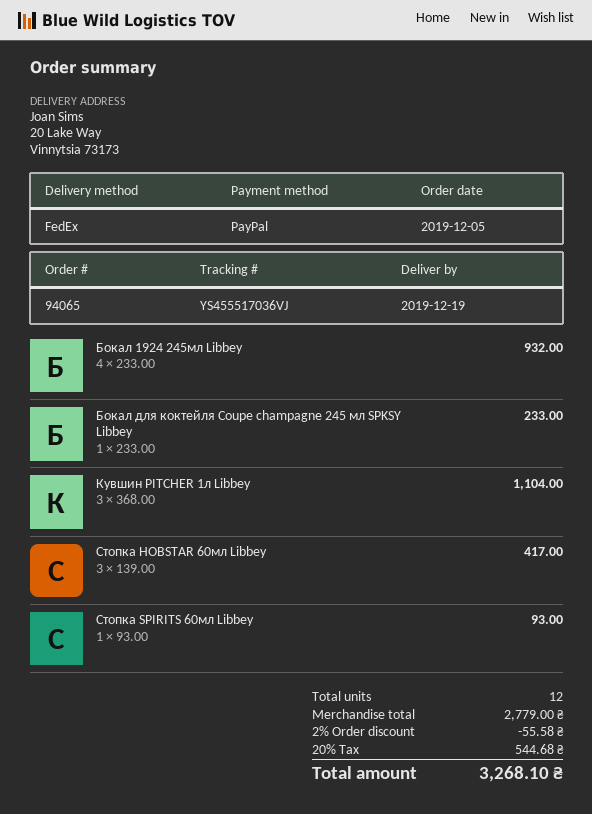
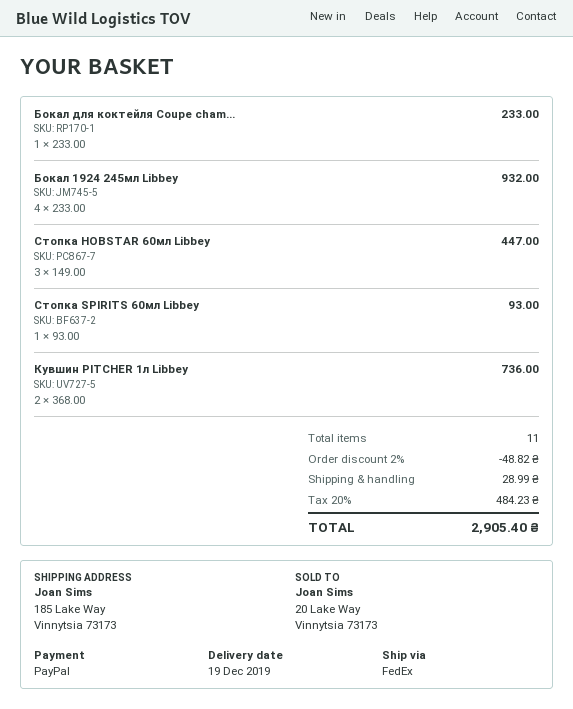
ship to: 20 Lake Way, Vinnytsia 73173 -> 185 Lake Way, Vinnytsia 73173
Кувшин PITCHER 1л Libbey: 3 x 368.00 = 1104.00 -> 2 x 368.00 = 736.00
Стопка HOBSTAR 60мл Libbey: 3 x 139.00 = 417.00 -> 3 x 149.00 = 447.00
total quantity: 12 -> 11
discount: 2% = 55.58 -> 2% = 48.82
shipping: none -> 28.99
tax: 20% = 544.68 -> 20% = 484.23
total: 3268.10 -> 2905.40

